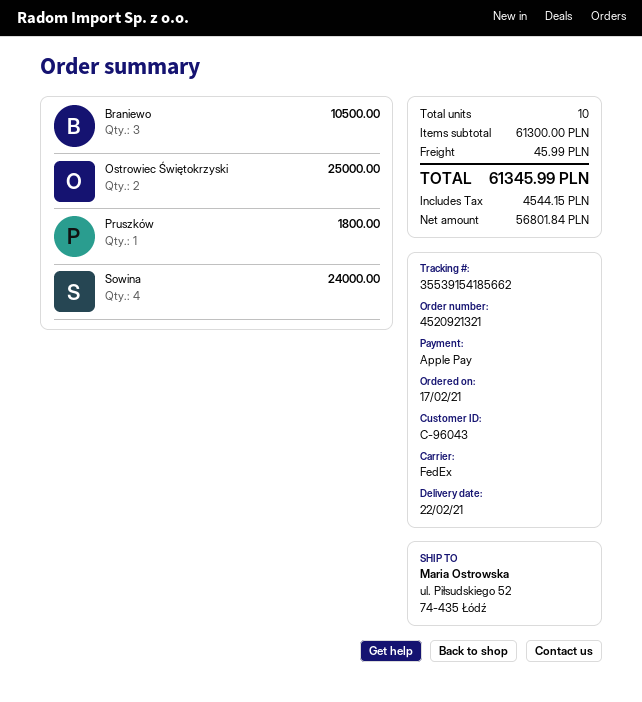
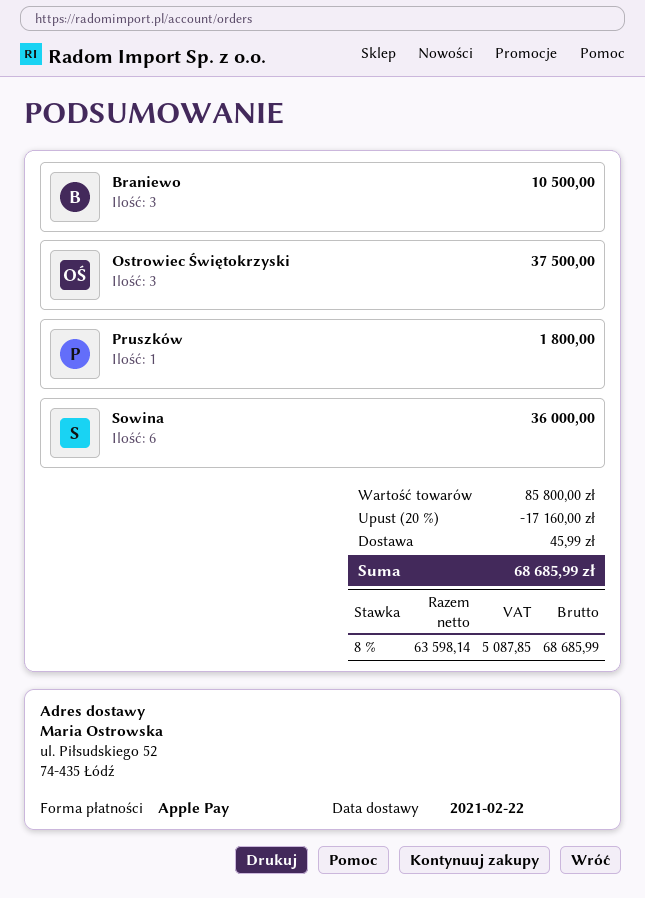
Ostrowiec Świętokrzyski: 2 for 25000.00 -> 3 for 37500.00
Sowina: 4 for 24000.00 -> 6 for 36000.00
subtotal: 61300.00 -> 85800.00
discount: none -> 20% = 17160.00
net: 56801.84 -> 63598.14
tax: 4544.15 -> 5087.85
total: 61345.99 -> 68685.99

